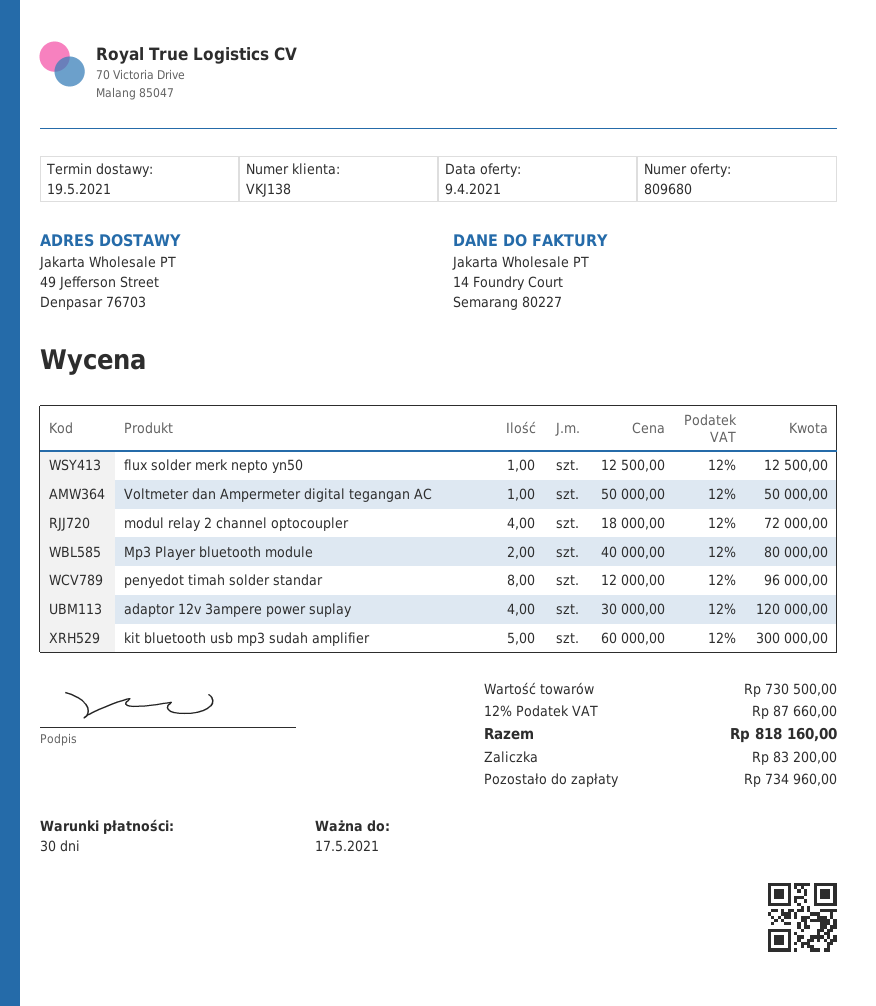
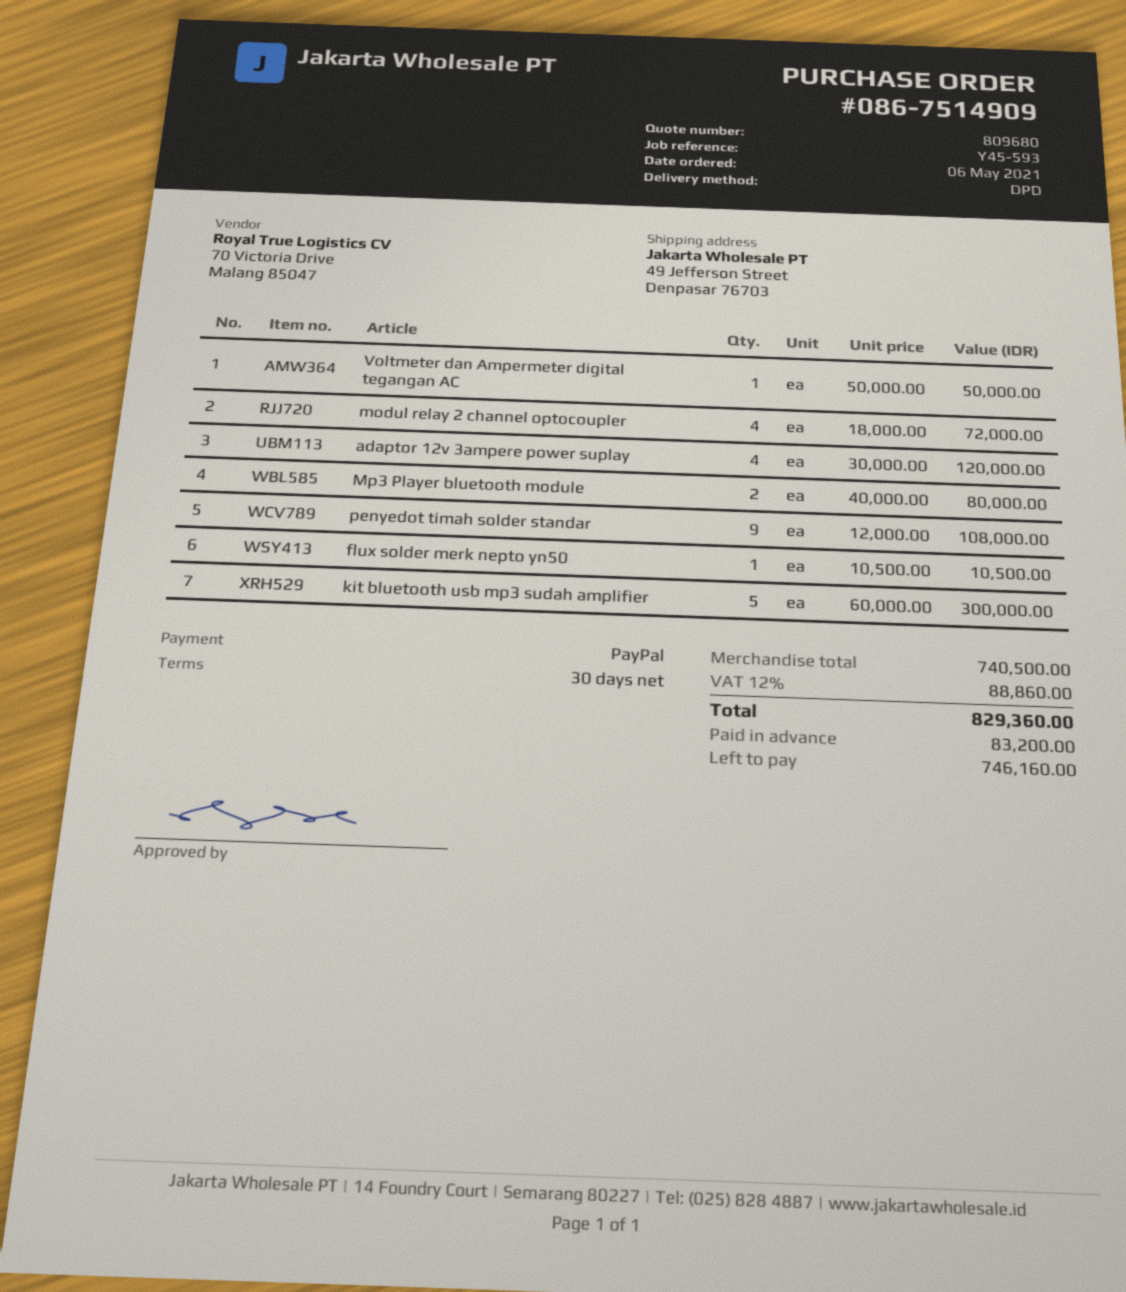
flux solder merk nepto yn50: 1 x 12500.00 = 12500.00 -> 1 x 10500.00 = 10500.00
penyedot timah solder standar: 8 x 12000.00 = 96000.00 -> 9 x 12000.00 = 108000.00
subtotal: 730500.00 -> 740500.00
tax: 12% = 87660.00 -> 12% = 88860.00
total: 818160.00 -> 829360.00
balance: 734960.00 -> 746160.00

